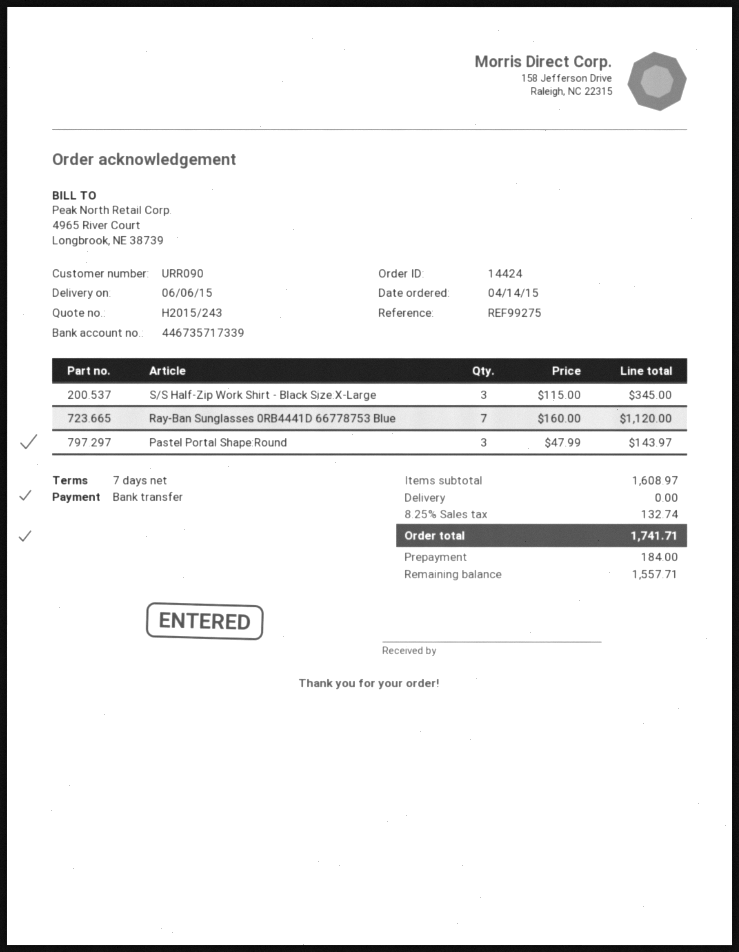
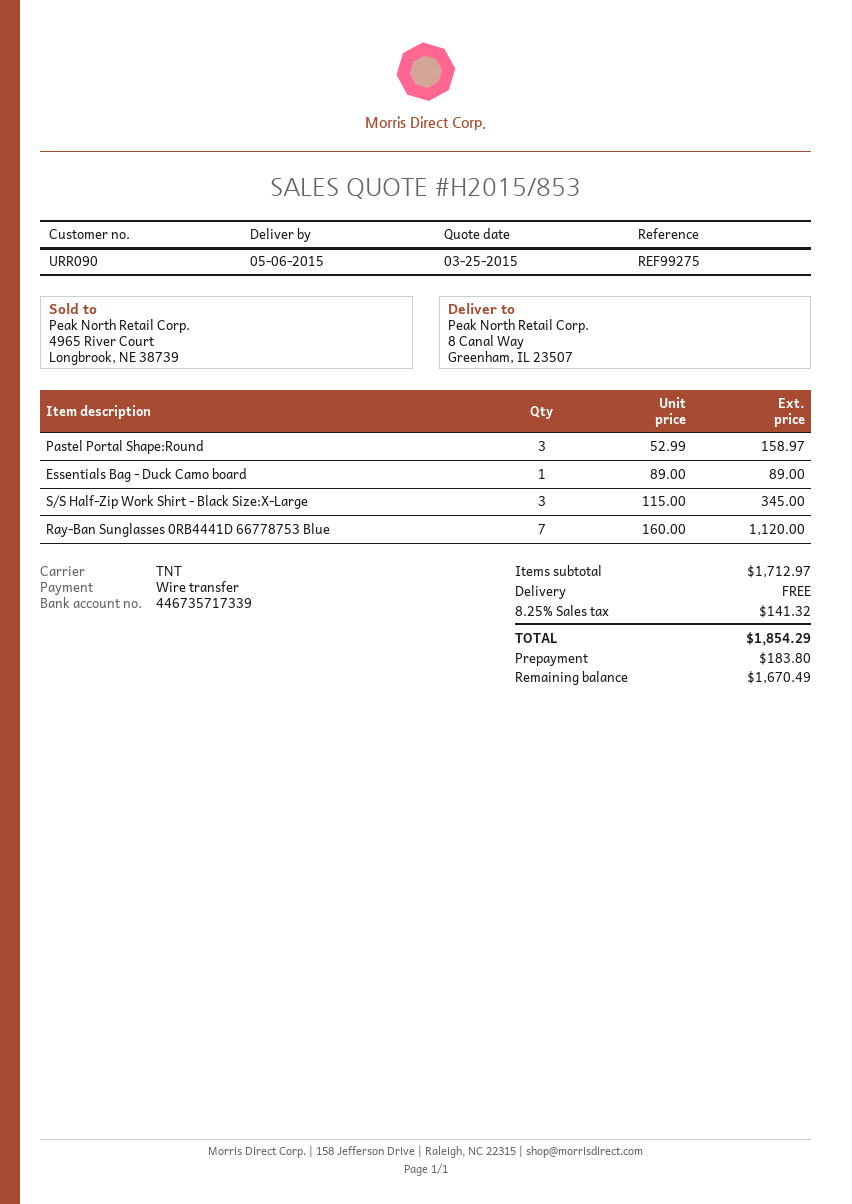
quote number: H2015/243 -> H2015/853
delivery date: 2015-06-06 -> 2015-05-06
Pastel Portal Shape:Round: 3 x 47.99 = 143.97 -> 3 x 52.99 = 158.97
Essentials Bag - Duck Camo board: none -> 1 x 89.00 = 89.00
subtotal: 1608.97 -> 1712.97
tax: 8.25% = 132.74 -> 8.25% = 141.32
total: 1741.71 -> 1854.29
deposit: 184.00 -> 183.80
balance: 1557.71 -> 1670.49

